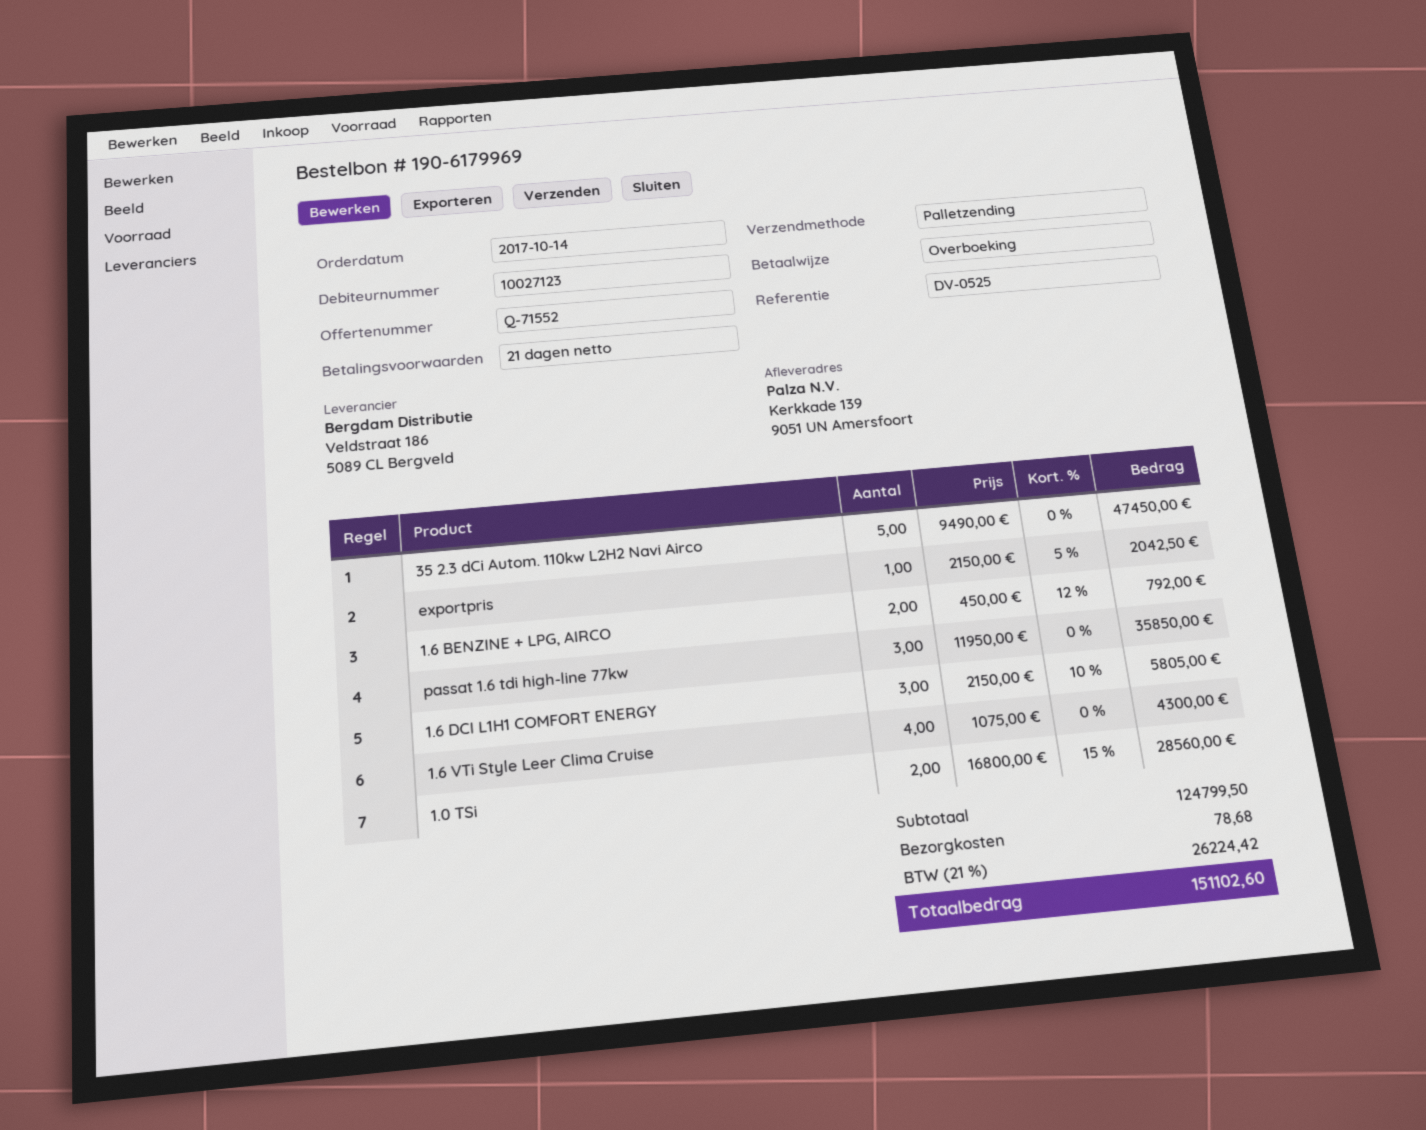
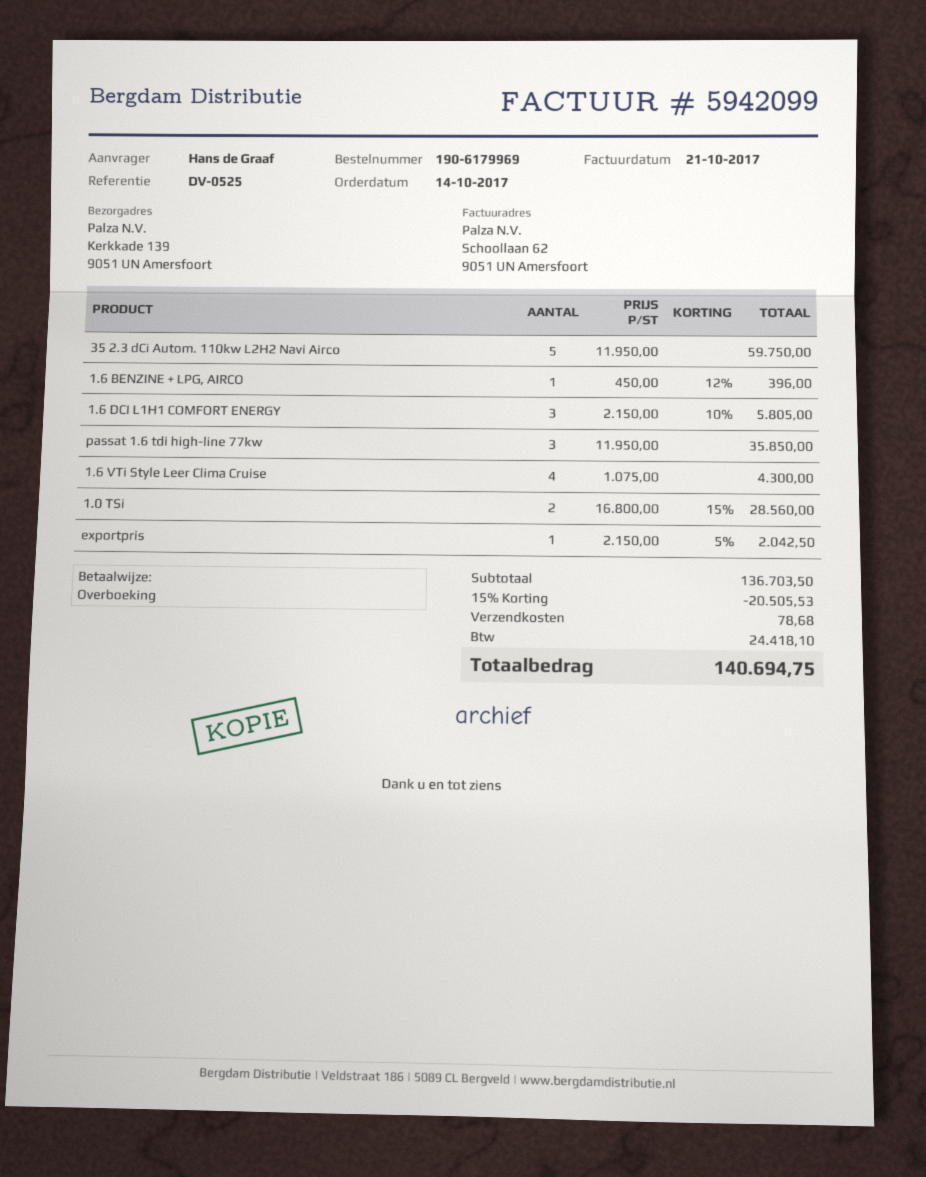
35 2.3 dCi Autom. 110kw L2H2 Navi Airco: 5 x 9490.00 = 47450.00 -> 5 x 11950.00 = 59750.00
1.6 BENZINE + LPG, AIRCO: 2 x 450.00 - 12% = 792.00 -> 1 x 450.00 - 12% = 396.00
subtotal: 124799.50 -> 136703.50
discount: none -> 15% = 20505.53
tax: 26224.42 -> 24418.10
total: 151102.60 -> 140694.75

